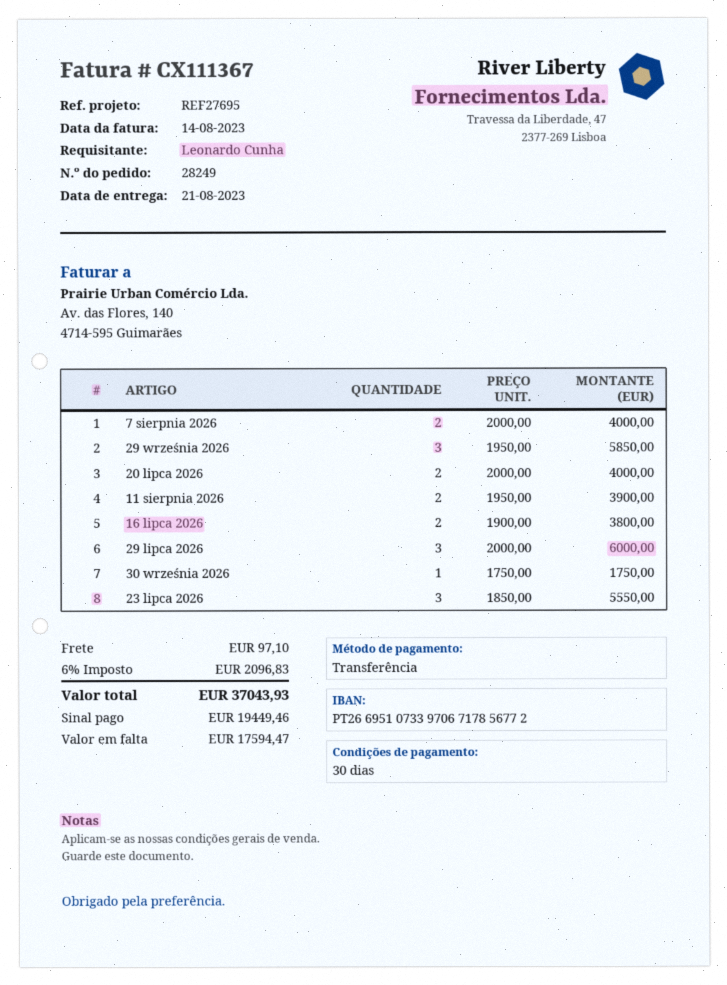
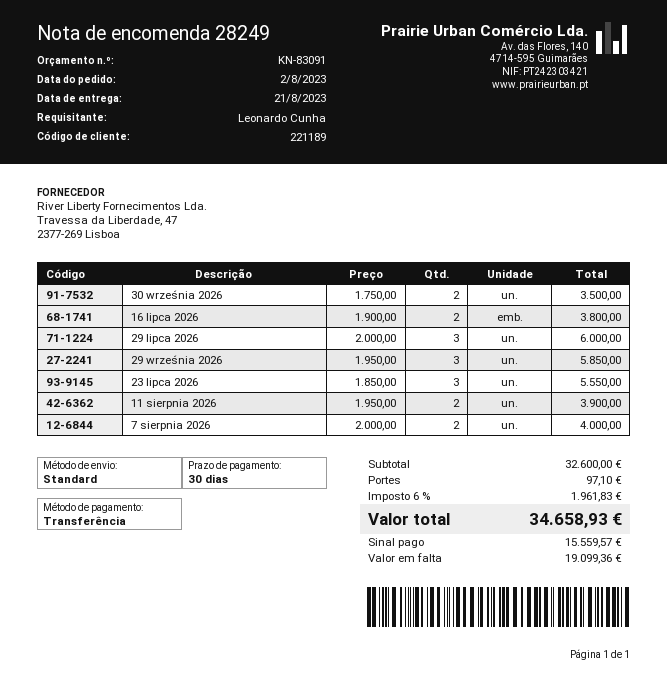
20 lipca 2026: 2 x 2000.00 = 4000.00 -> none
30 września 2026: 1 x 1750.00 = 1750.00 -> 2 x 1750.00 = 3500.00
tax: 6% = 2096.83 -> 6% = 1961.83
total: 37043.93 -> 34658.93
deposit: 19449.46 -> 15559.57
balance: 17594.47 -> 19099.36

